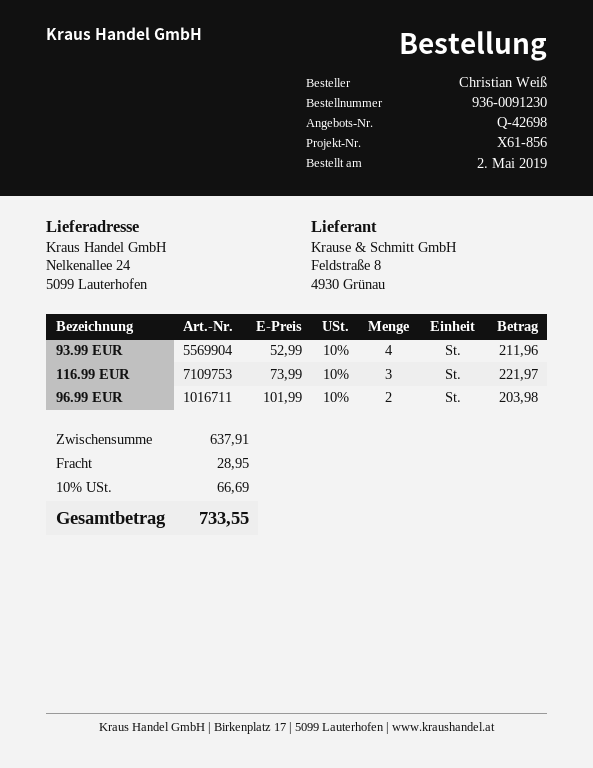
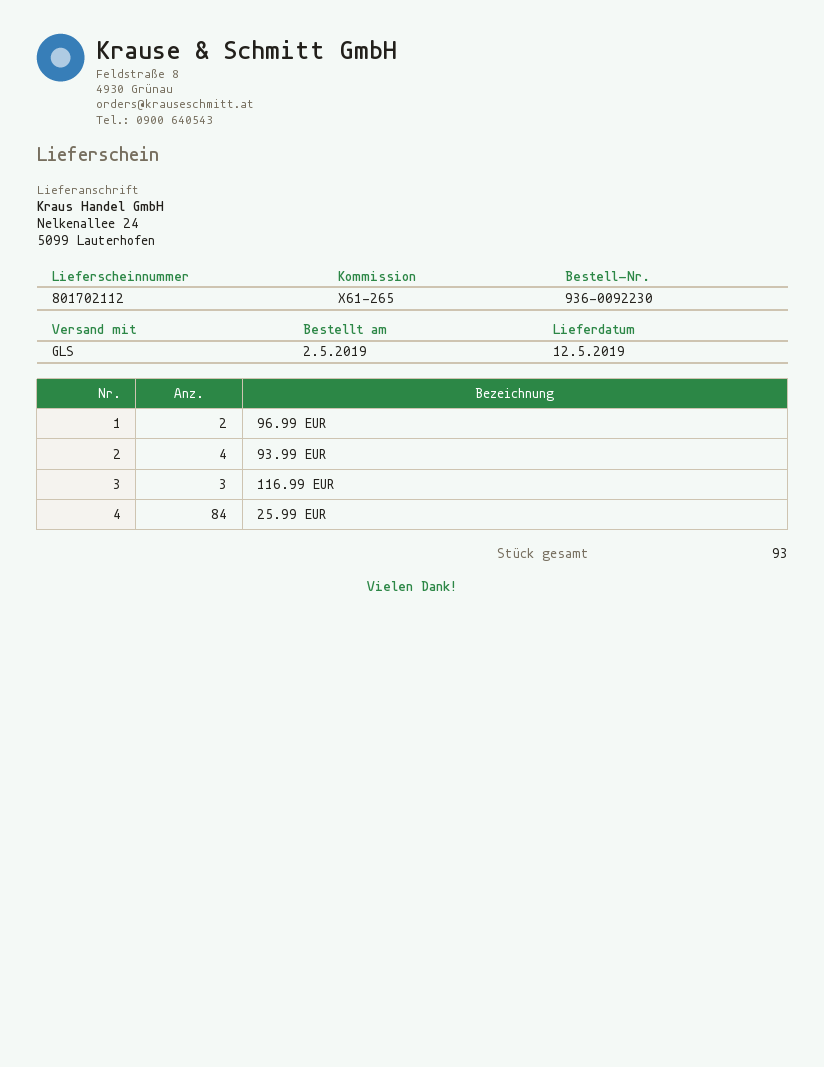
order number: 936-0091230 -> 936-0092230
reference: X61-856 -> X61-265
25.99 EUR: none -> 84

